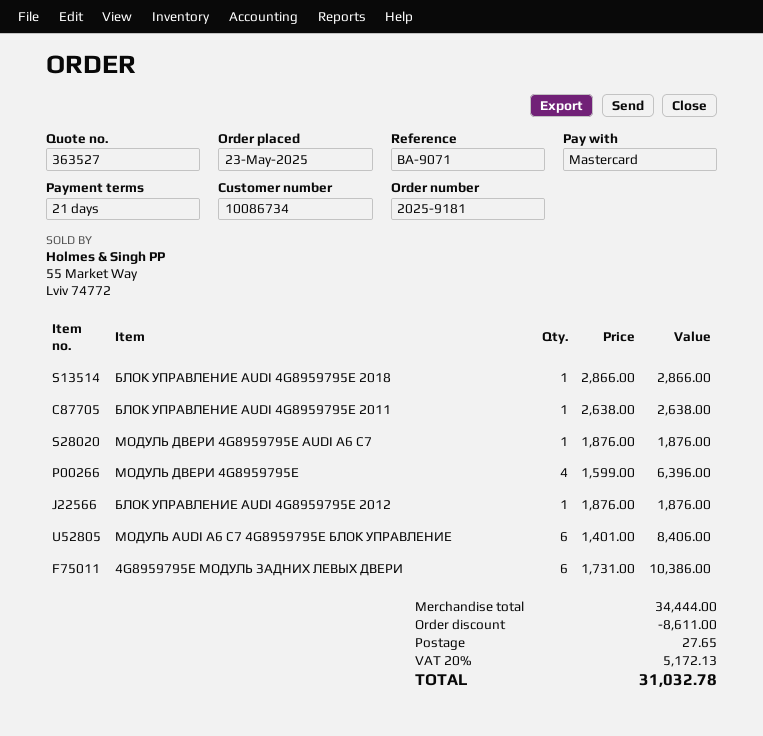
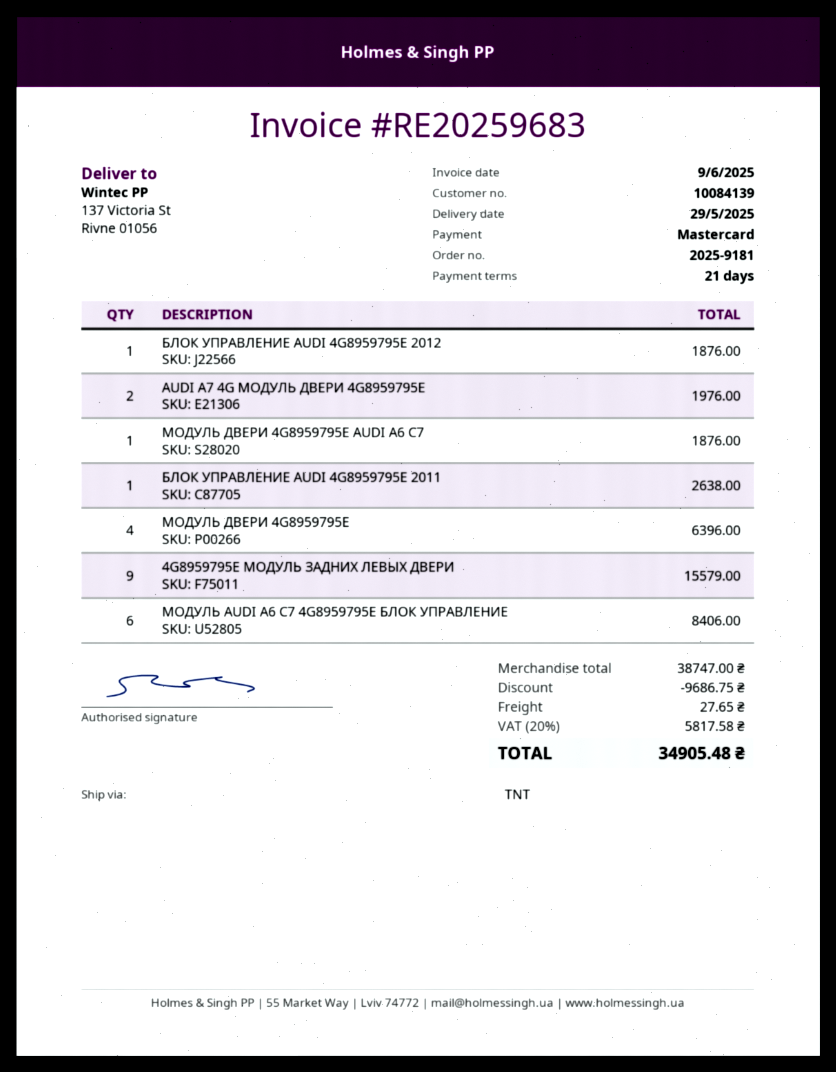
customer number: 10086734 -> 10084139
БЛОК УПРАВЛЕНИЕ AUDI 4G8959795E 2018: 1 for 2866.00 -> none
4G8959795E МОДУЛЬ ЗАДНИХ ЛЕВЫХ ДВЕРИ: 6 for 10386.00 -> 9 for 15579.00
AUDI A7 4G МОДУЛЬ ДВЕРИ 4G8959795E: none -> 2 for 1976.00
subtotal: 34444.00 -> 38747.00
discount: 8611.00 -> 9686.75
tax: 20% = 5172.13 -> 20% = 5817.58
total: 31032.78 -> 34905.48

